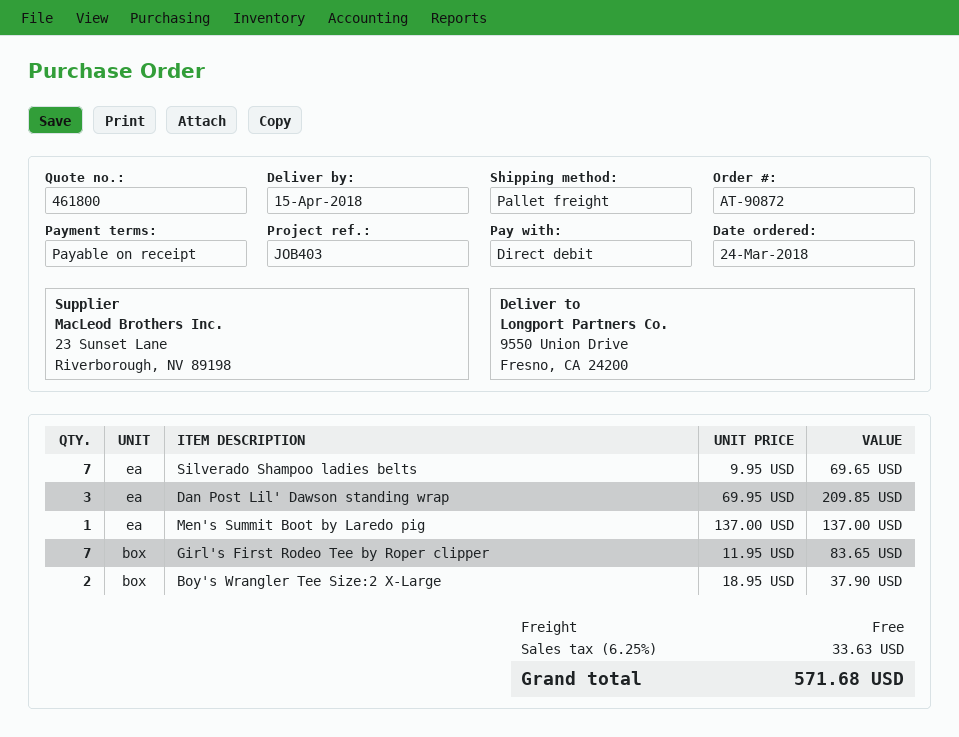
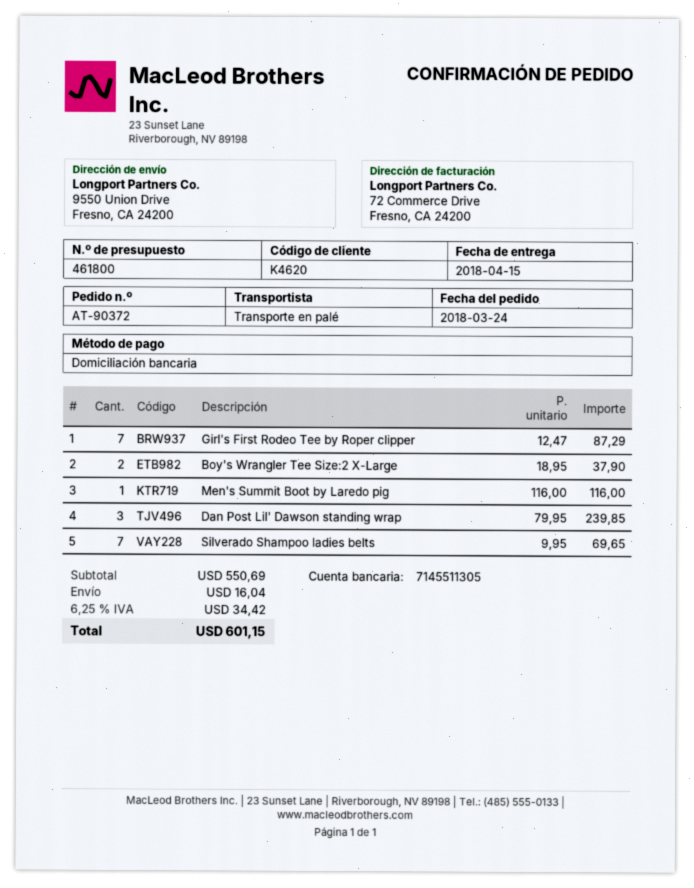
order number: AT-90872 -> AT-90372
Dan Post Lil' Dawson standing wrap: 3 x 69.95 = 209.85 -> 3 x 79.95 = 239.85
Men's Summit Boot by Laredo pig: 1 x 137.00 = 137.00 -> 1 x 116.00 = 116.00
Girl's First Rodeo Tee by Roper clipper: 7 x 11.95 = 83.65 -> 7 x 12.47 = 87.29
shipping: 0.00 -> 16.04
tax: 6.25% = 33.63 -> 6.25% = 34.42
total: 571.68 -> 601.15

